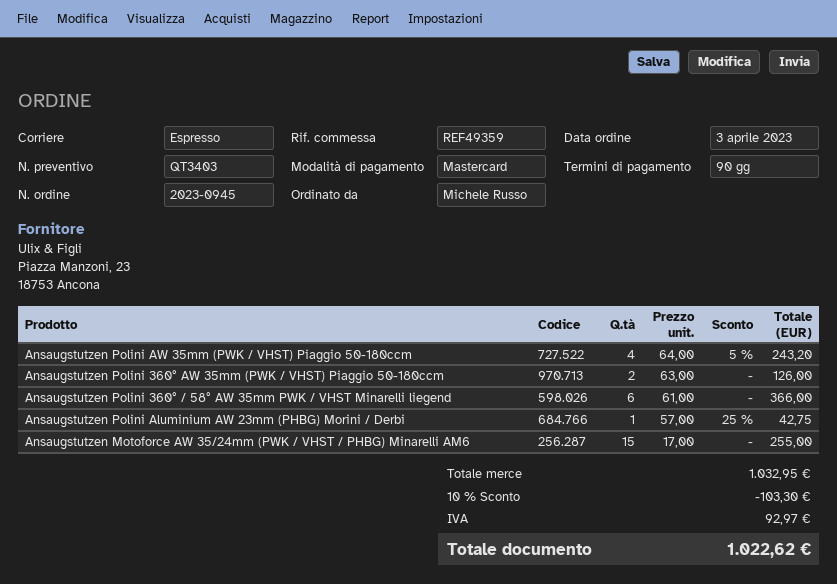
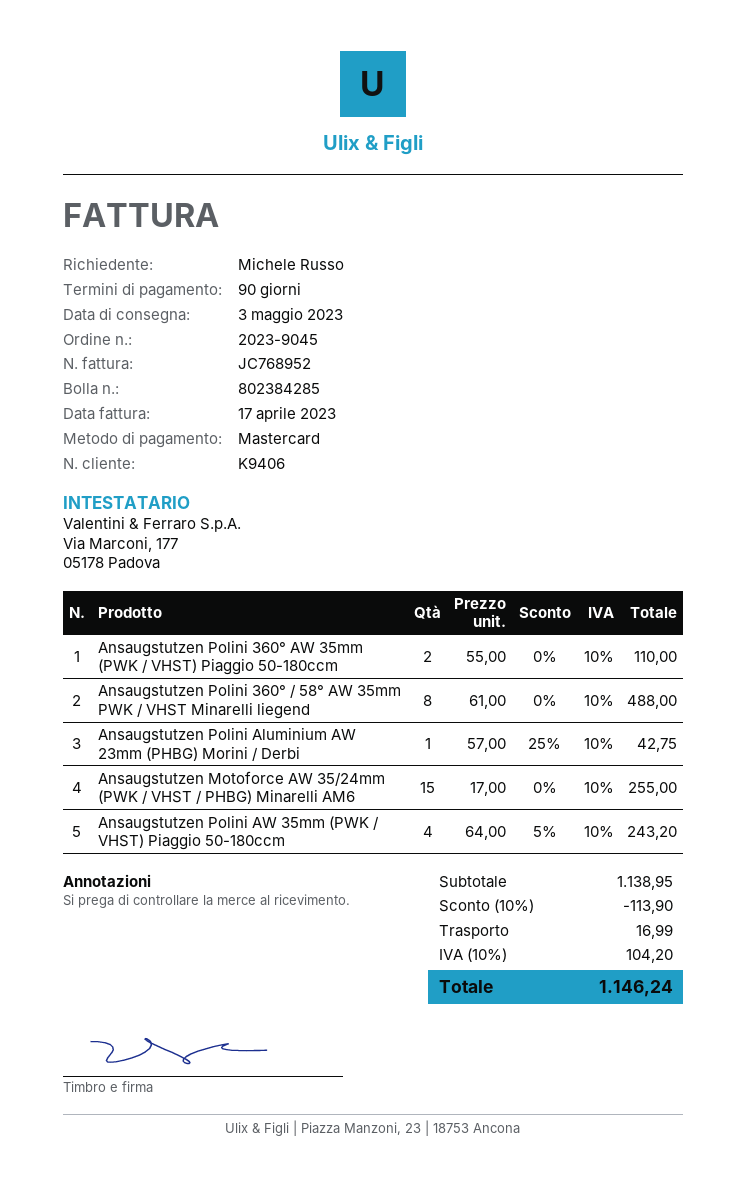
order number: 2023-0945 -> 2023-9045
Ansaugstutzen Polini 360° AW 35mm (PWK / VHST) Piaggio 50-180ccm: 2 x 63.00 = 126.00 -> 2 x 55.00 = 110.00
Ansaugstutzen Polini 360° / 58° AW 35mm PWK / VHST Minarelli liegend: 6 x 61.00 = 366.00 -> 8 x 61.00 = 488.00
subtotal: 1032.95 -> 1138.95
discount: 10% = 103.30 -> 10% = 113.90
shipping: none -> 16.99
tax: 92.97 -> 104.20
total: 1022.62 -> 1146.24

